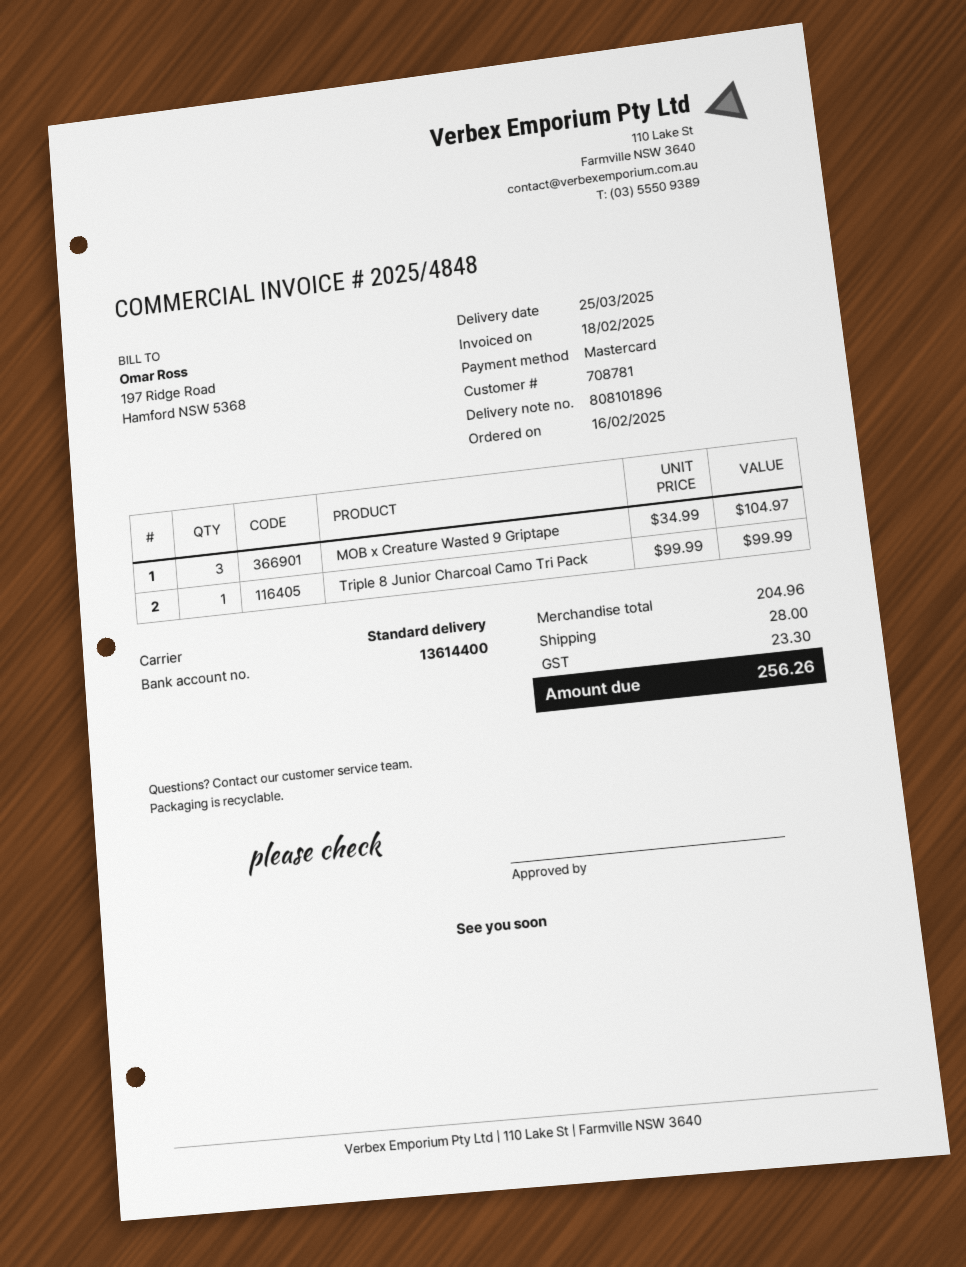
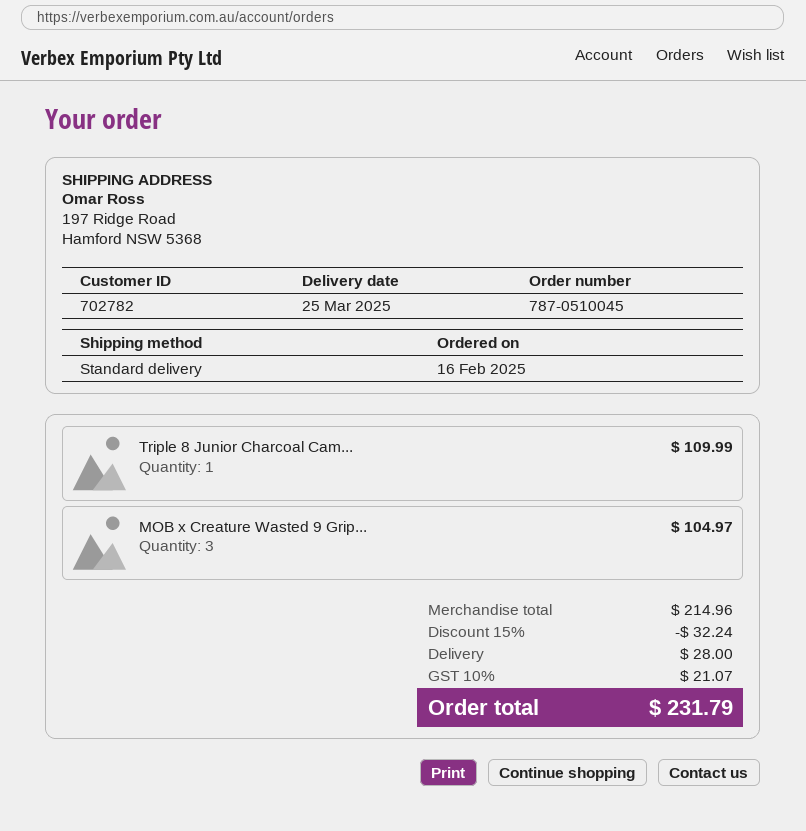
customer number: 708781 -> 702782
Triple 8 Junior Charcoal Camo Tri Pack: 1 for 99.99 -> 1 for 109.99
subtotal: 204.96 -> 214.96
discount: none -> 15% = 32.24
tax: 23.30 -> 21.07
total: 256.26 -> 231.79

